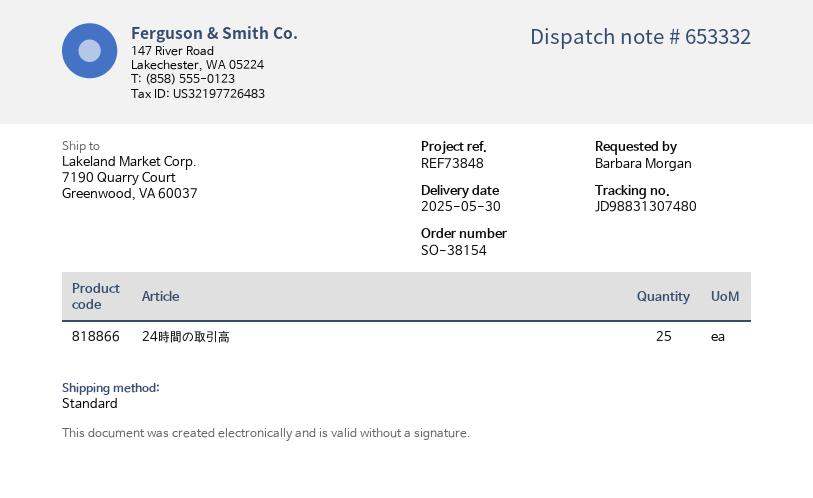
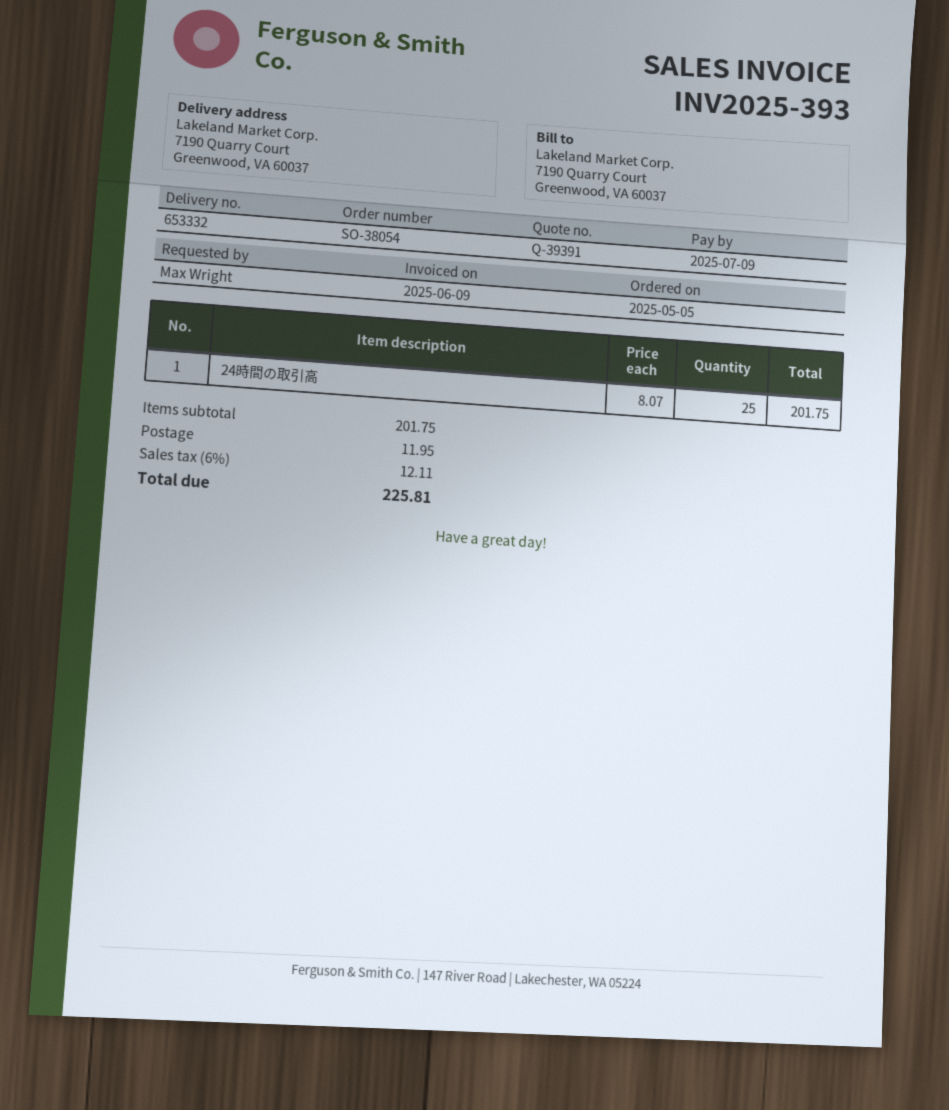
order number: SO-38154 -> SO-38054
ordered by: Barbara Morgan -> Max Wright

